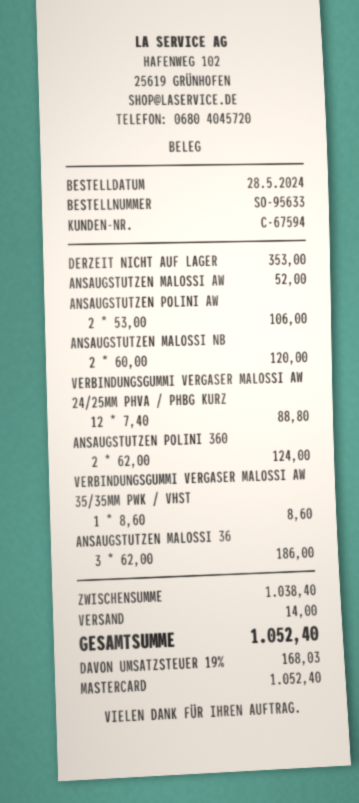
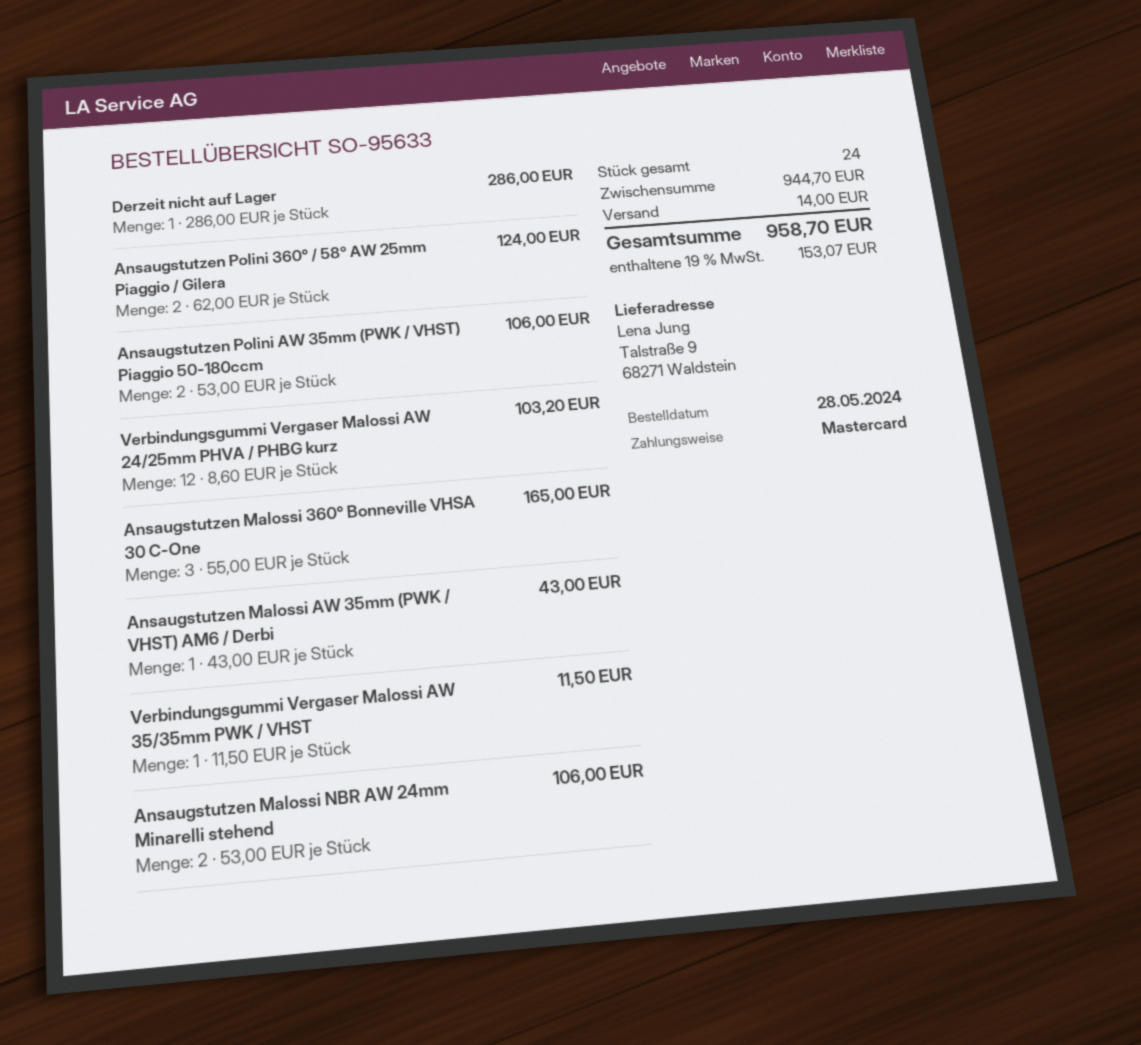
DERZEIT NICHT AUF LAGER: 1 x 353.00 = 353.00 -> 1 x 286.00 = 286.00
ANSAUGSTUTZEN MALOSSI AW: 1 x 52.00 = 52.00 -> 1 x 43.00 = 43.00
ANSAUGSTUTZEN MALOSSI NB: 2 x 60.00 = 120.00 -> 2 x 53.00 = 106.00
VERBINDUNGSGUMMI VERGASER MALOSSI AW 24/25MM PHVA / PHBG KURZ: 12 x 7.40 = 88.80 -> 12 x 8.60 = 103.20
VERBINDUNGSGUMMI VERGASER MALOSSI AW 35/35MM PWK / VHST: 1 x 8.60 = 8.60 -> 1 x 11.50 = 11.50
ANSAUGSTUTZEN MALOSSI 36: 3 x 62.00 = 186.00 -> 3 x 55.00 = 165.00
subtotal: 1038.40 -> 944.70
tax: 19% = 168.03 -> 19% = 153.07
total: 1052.40 -> 958.70

